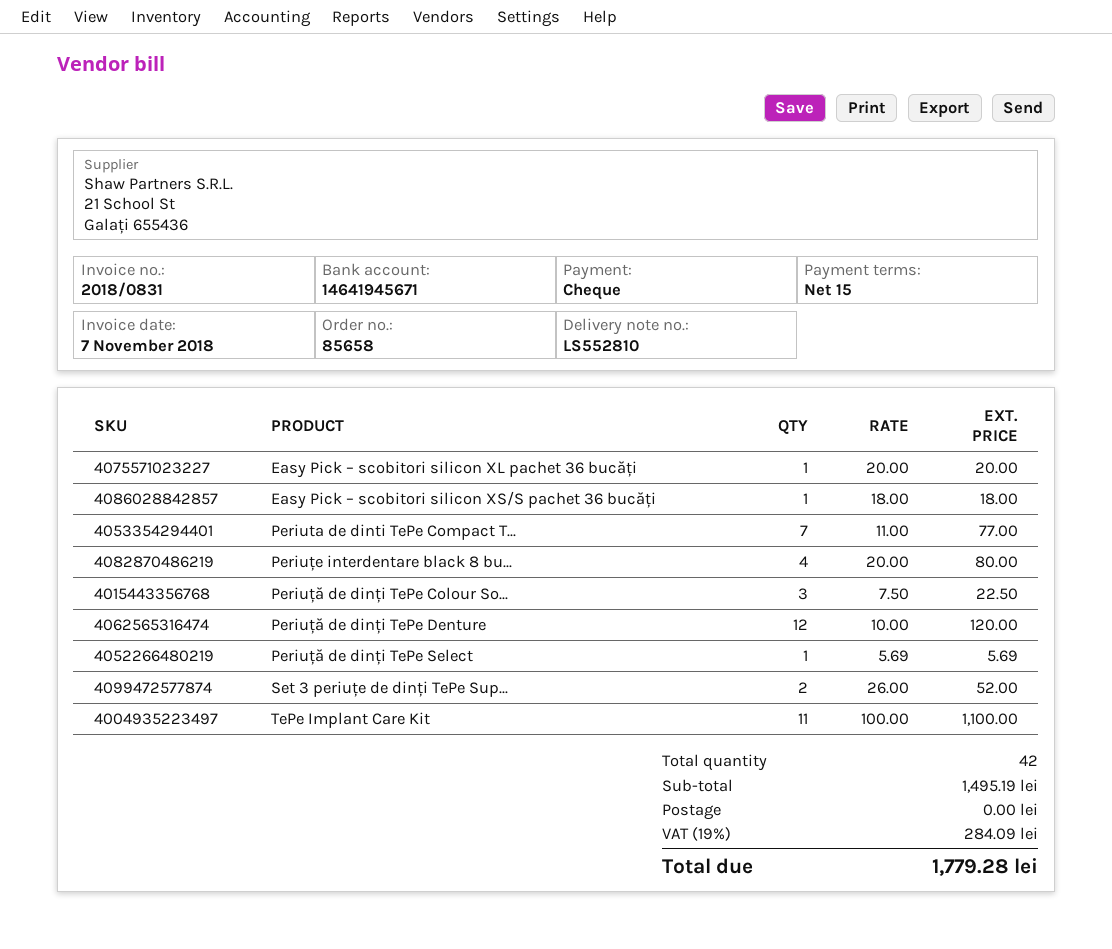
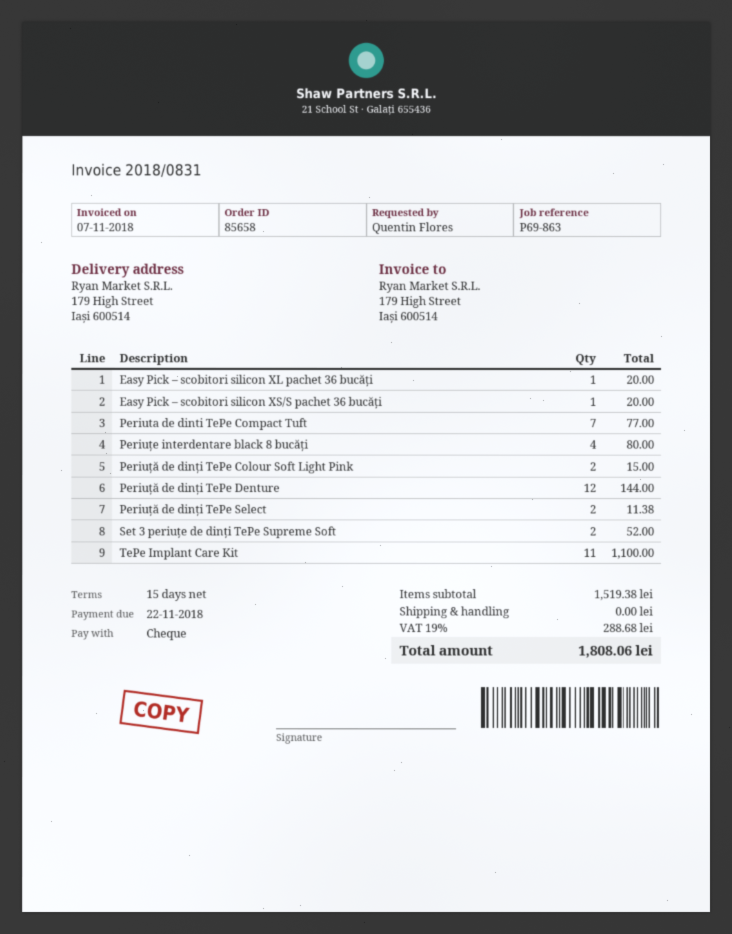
Easy Pick – scobitori silicon XS/S pachet 36 bucăți: 1 for 18.00 -> 1 for 20.00
Periuță de dinți TePe Colour So...: 3 for 22.50 -> 2 for 15.00
Periuță de dinți TePe Denture: 12 for 120.00 -> 12 for 144.00
Periuță de dinți TePe Select: 1 for 5.69 -> 2 for 11.38
subtotal: 1495.19 -> 1519.38
tax: 19% = 284.09 -> 19% = 288.68
total: 1779.28 -> 1808.06

